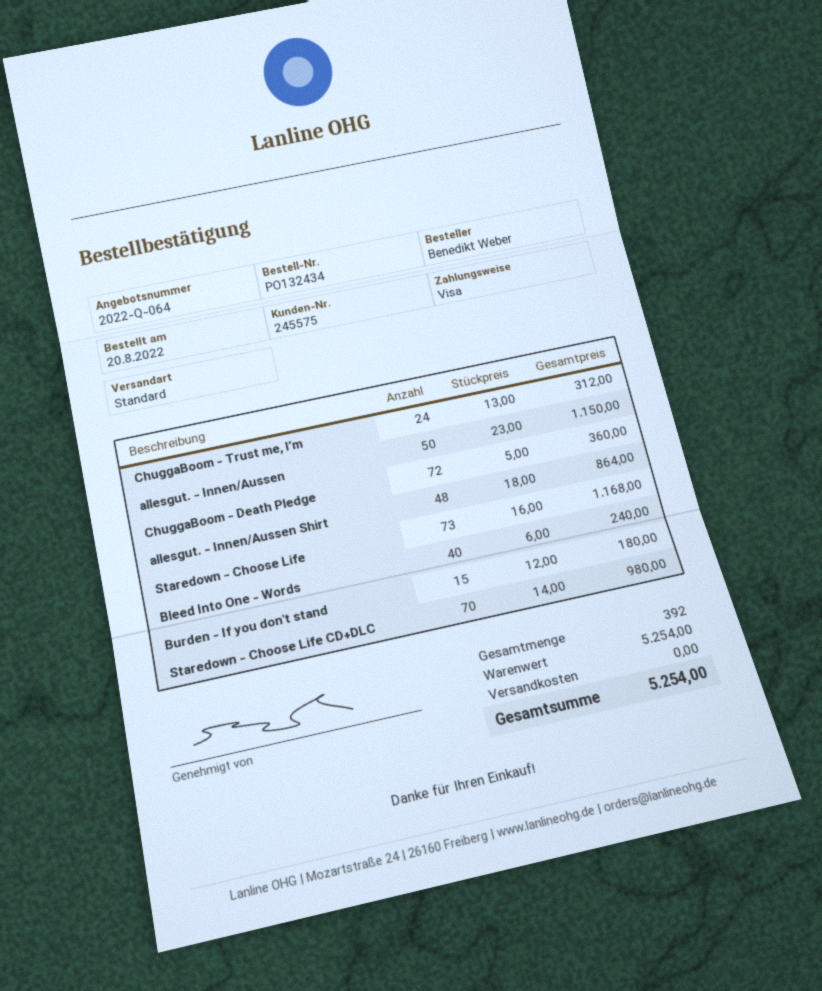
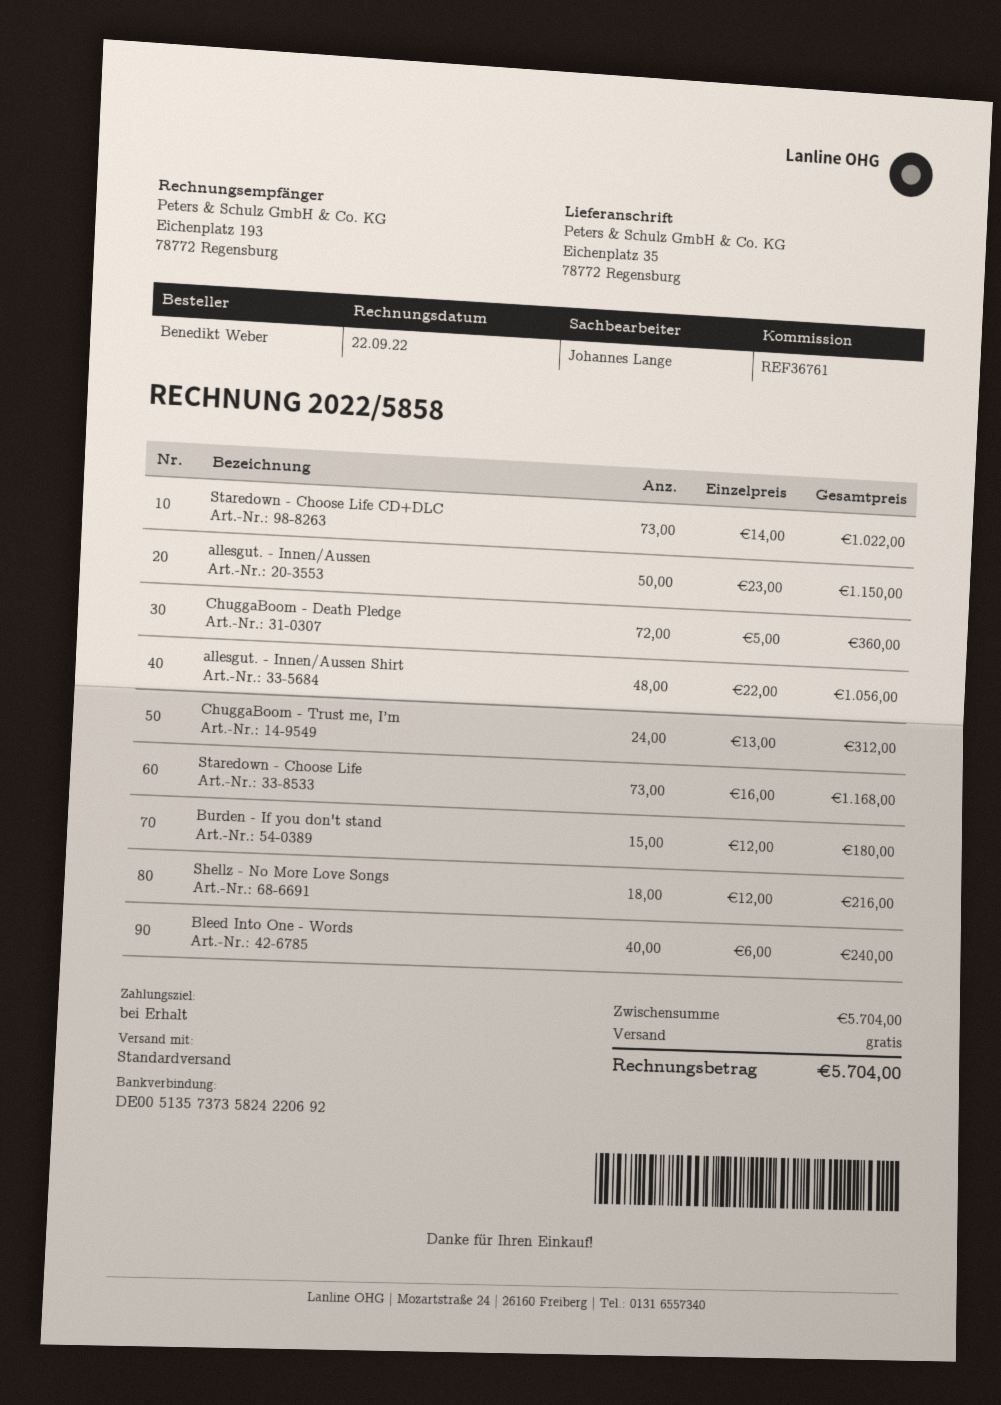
allesgut. - Innen/Aussen Shirt: 48 x 18.00 = 864.00 -> 48 x 22.00 = 1056.00
Staredown - Choose Life CD+DLC: 70 x 14.00 = 980.00 -> 73 x 14.00 = 1022.00
Shellz - No More Love Songs: none -> 18 x 12.00 = 216.00
subtotal: 5254.00 -> 5704.00
total: 5254.00 -> 5704.00

